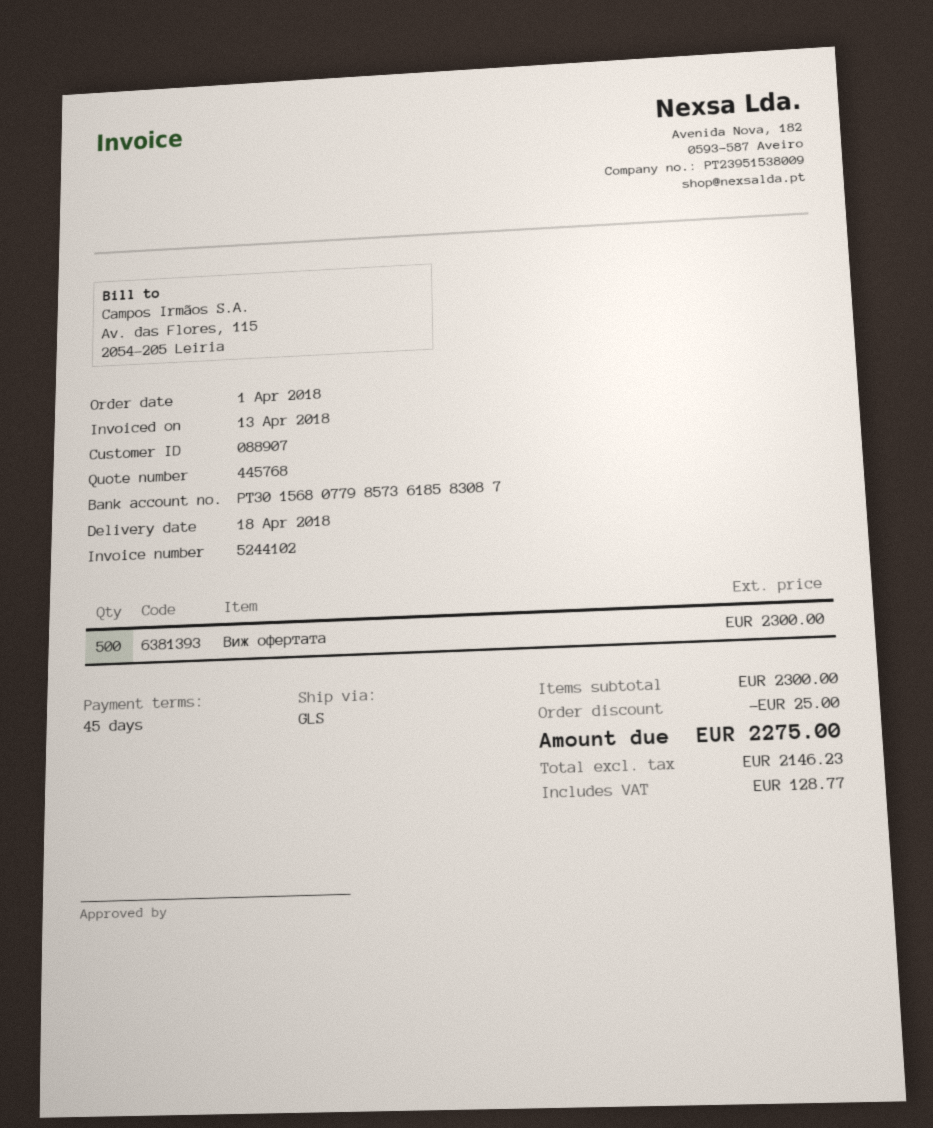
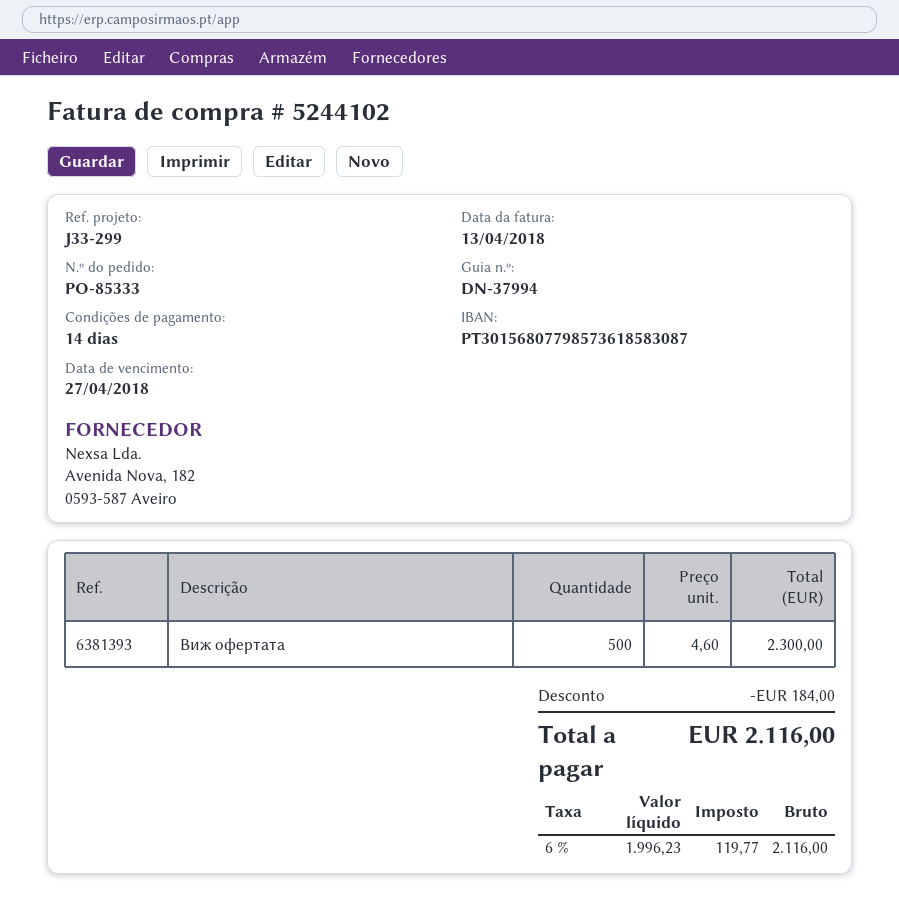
payment terms: 45 days -> 14 days
discount: 25.00 -> 184.00
net: 2146.23 -> 1996.23
tax: 128.77 -> 119.77
total: 2275.00 -> 2116.00

